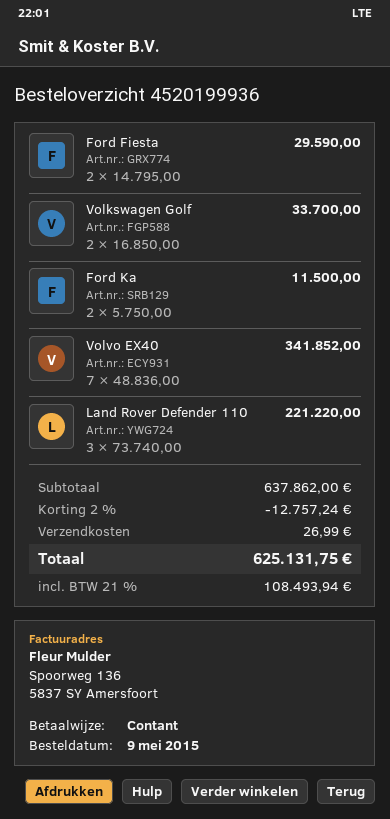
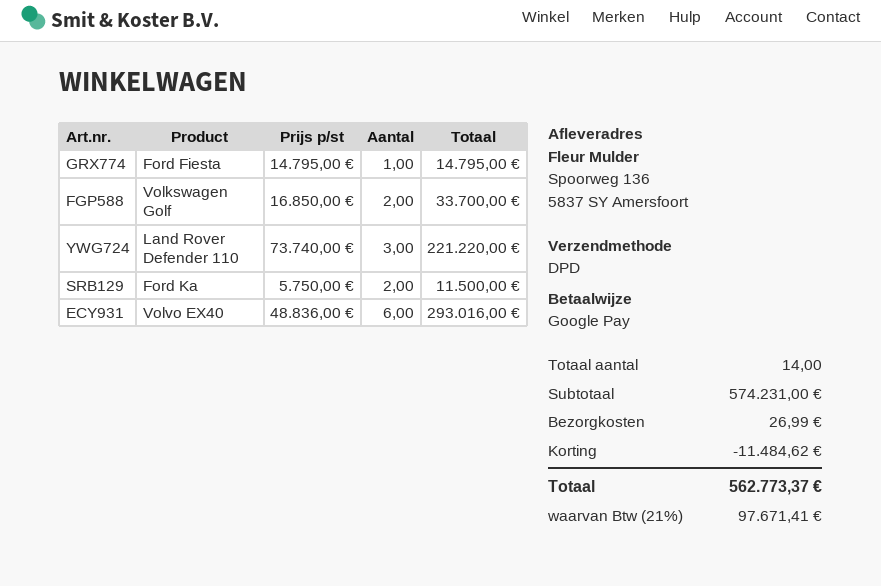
payment method: cash -> Google Pay
Ford Fiesta: 2 x 14795.00 = 29590.00 -> 1 x 14795.00 = 14795.00
Volvo EX40: 7 x 48836.00 = 341852.00 -> 6 x 48836.00 = 293016.00
subtotal: 637862.00 -> 574231.00
discount: 12757.24 -> 11484.62
tax: 21% = 108493.94 -> 21% = 97671.41
total: 625131.75 -> 562773.37

